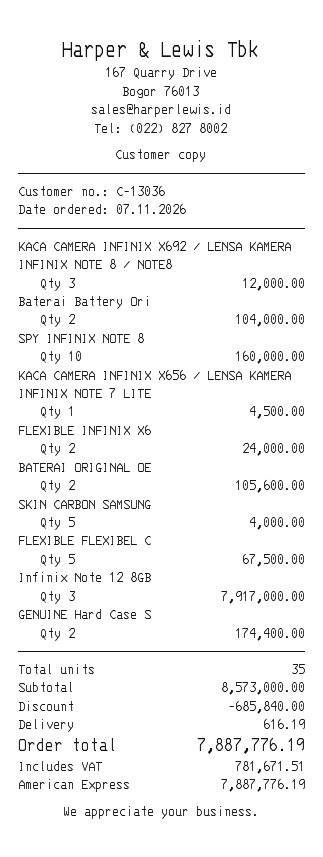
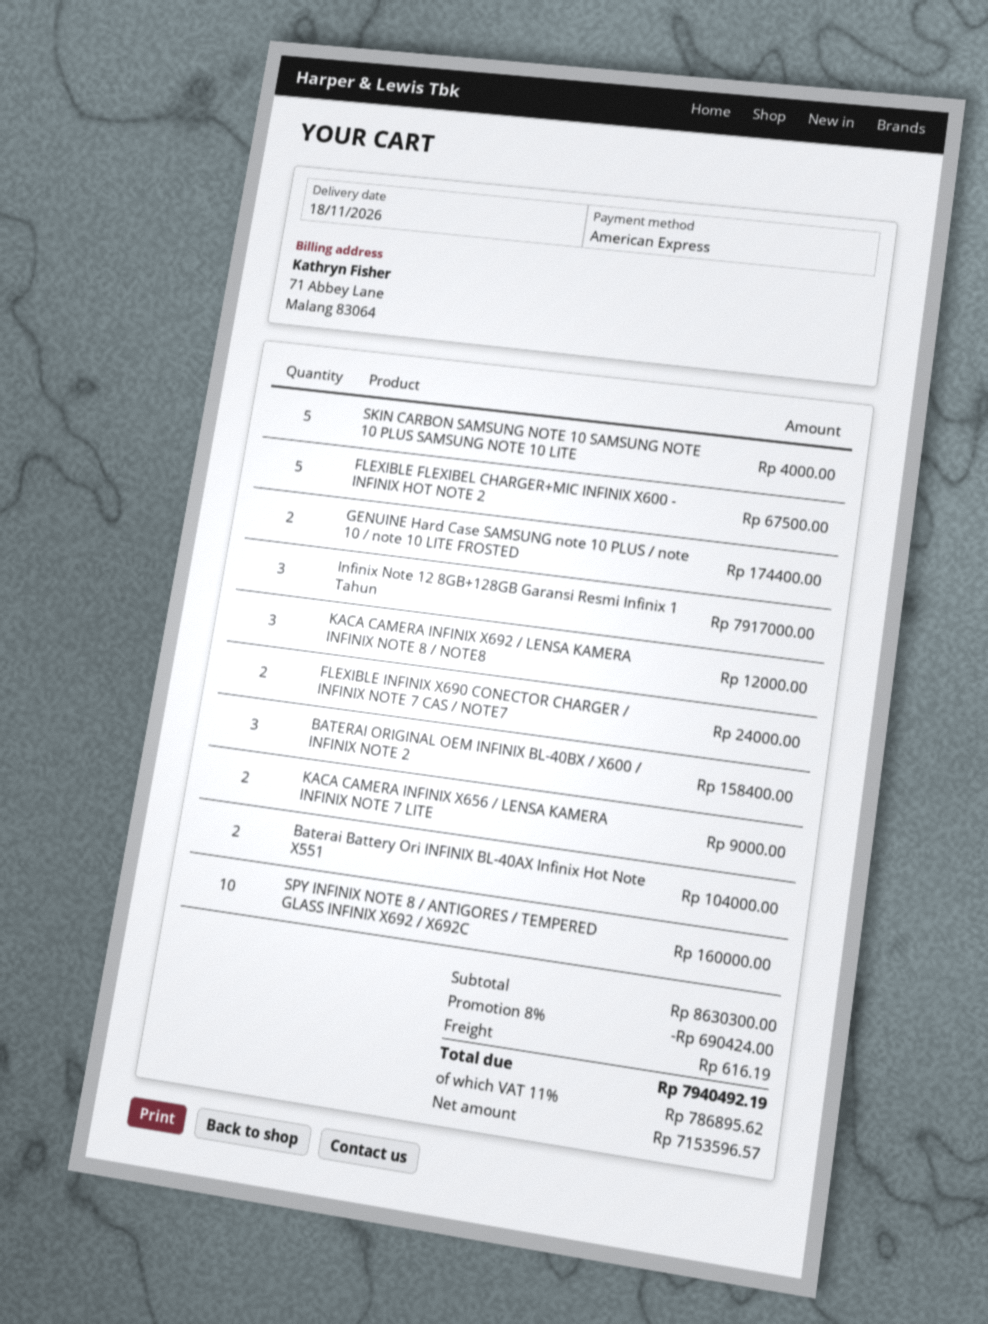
KACA CAMERA INFINIX X656 / LENSA KAMERA INFINIX NOTE 7 LITE: 1 for 4500.00 -> 2 for 9000.00
BATERAI ORIGINAL OE: 2 for 105600.00 -> 3 for 158400.00
subtotal: 8573000.00 -> 8630300.00
discount: 685840.00 -> 690424.00
tax: 781671.51 -> 786895.62
total: 7887776.19 -> 7940492.19

